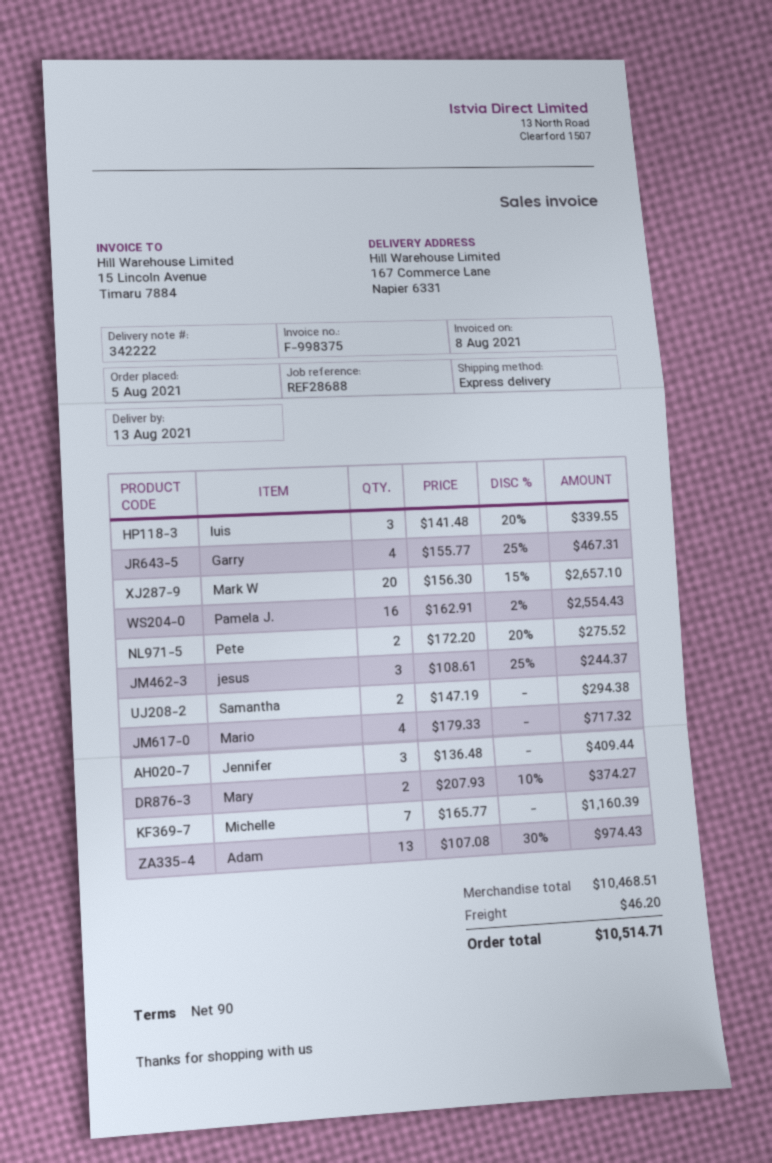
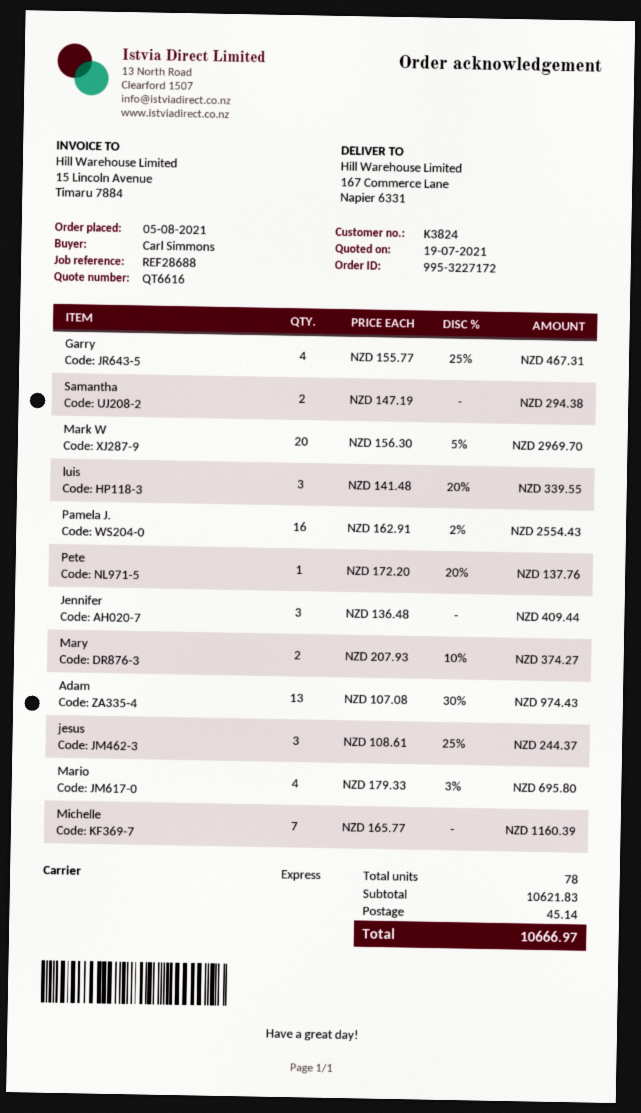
Mark W: 20 x 156.30 - 15% = 2657.10 -> 20 x 156.30 - 5% = 2969.70
Pete: 2 x 172.20 - 20% = 275.52 -> 1 x 172.20 - 20% = 137.76
Mario: 4 x 179.33 = 717.32 -> 4 x 179.33 - 3% = 695.80
subtotal: 10468.51 -> 10621.83
shipping: 46.20 -> 45.14
total: 10514.71 -> 10666.97

